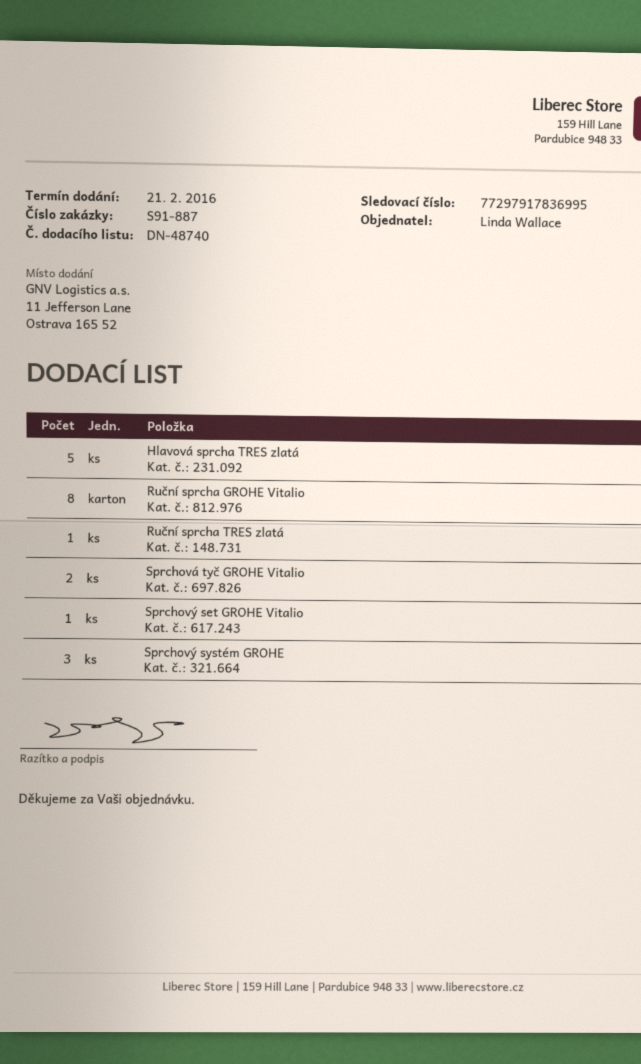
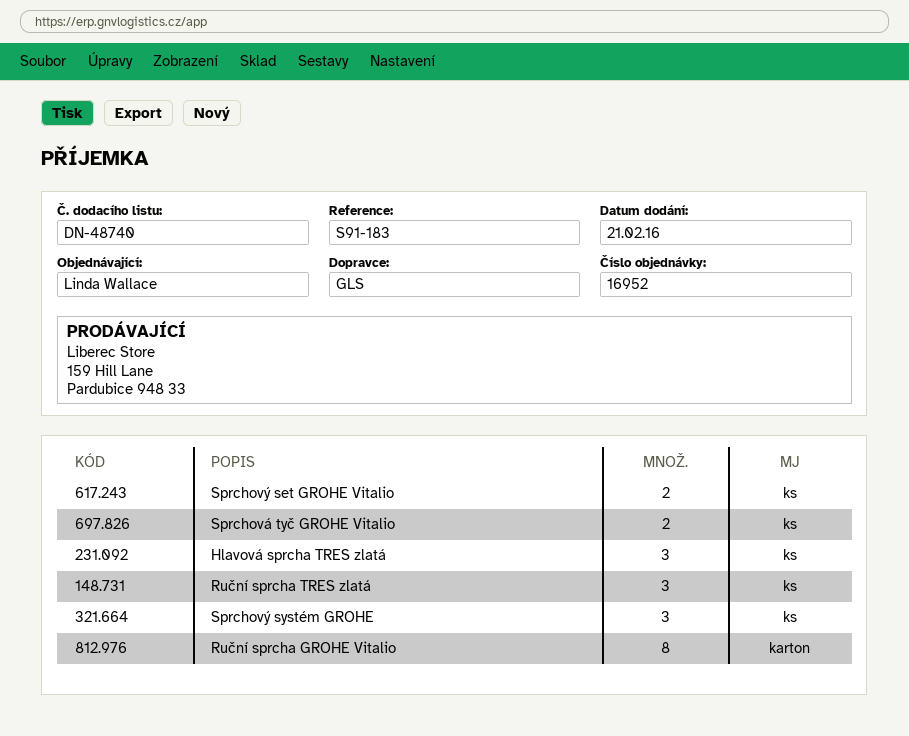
reference: S91-887 -> S91-183
Hlavová sprcha TRES zlatá: 5 -> 3
Ruční sprcha TRES zlatá: 1 -> 3
Sprchový set GROHE Vitalio: 1 -> 2

